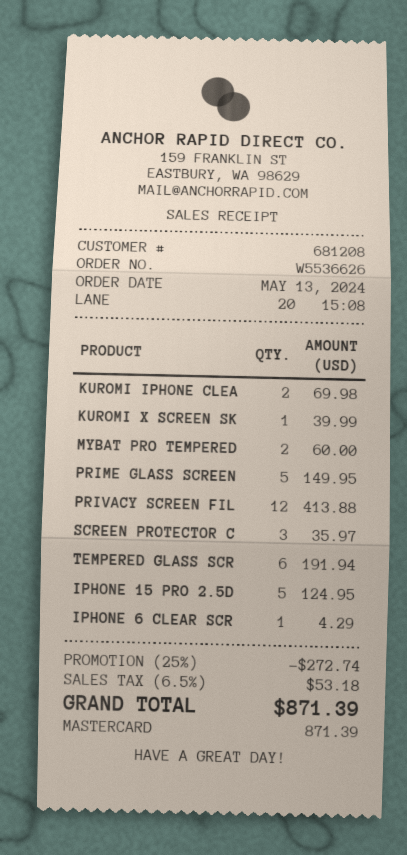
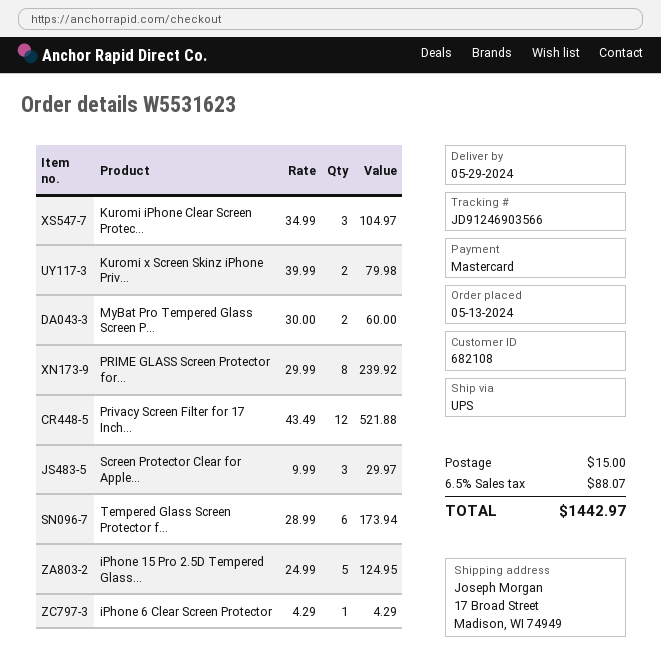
order number: W5536626 -> W5531623
customer number: 681208 -> 682108
KUROMI IPHONE CLEA: 2 for 69.98 -> 3 for 104.97
KUROMI X SCREEN SK: 1 for 39.99 -> 2 for 79.98
PRIME GLASS SCREEN: 5 for 149.95 -> 8 for 239.92
PRIVACY SCREEN FIL: 12 for 413.88 -> 12 for 521.88
SCREEN PROTECTOR C: 3 for 35.97 -> 3 for 29.97
TEMPERED GLASS SCR: 6 for 191.94 -> 6 for 173.94
discount: 25% = 272.74 -> none
shipping: none -> 15.00
tax: 6.5% = 53.18 -> 6.5% = 88.07
total: 871.39 -> 1442.97

